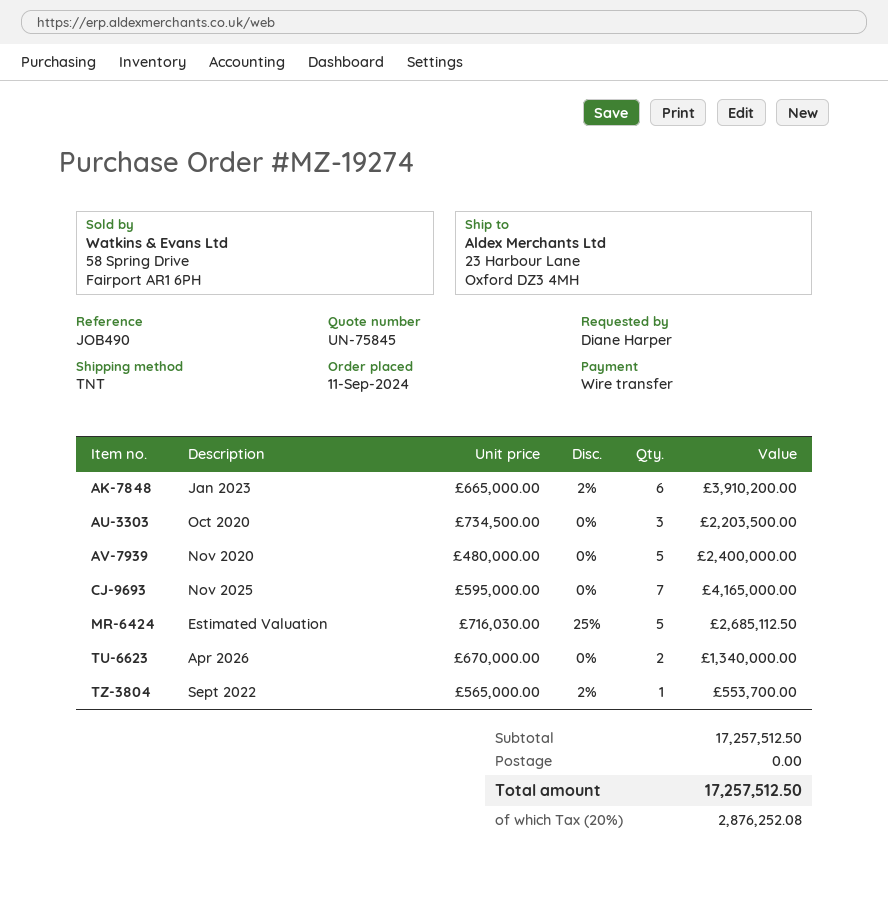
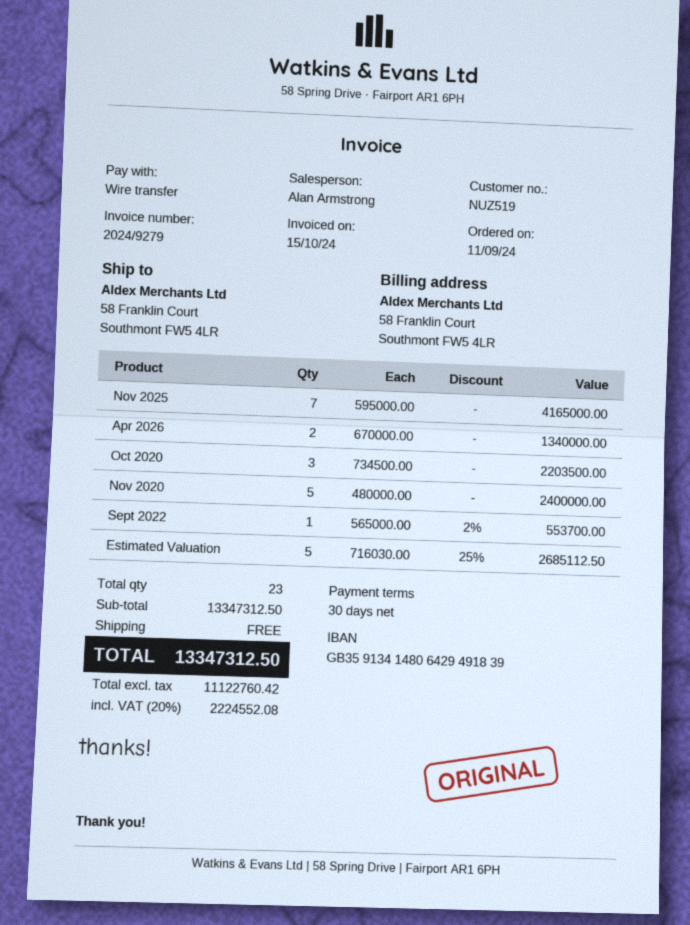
ship to: 23 Harbour Lane, Oxford DZ3 4MH -> 58 Franklin Court, Southmont FW5 4LR
Jan 2023: 6 x 665000.00 - 2% = 3910200.00 -> none
subtotal: 17257512.50 -> 13347312.50
tax: 20% = 2876252.08 -> 20% = 2224552.08
total: 17257512.50 -> 13347312.50

